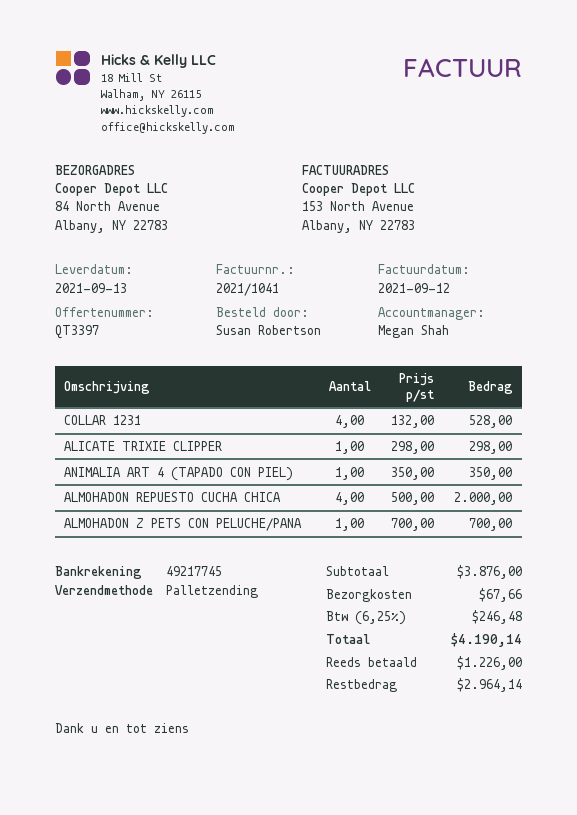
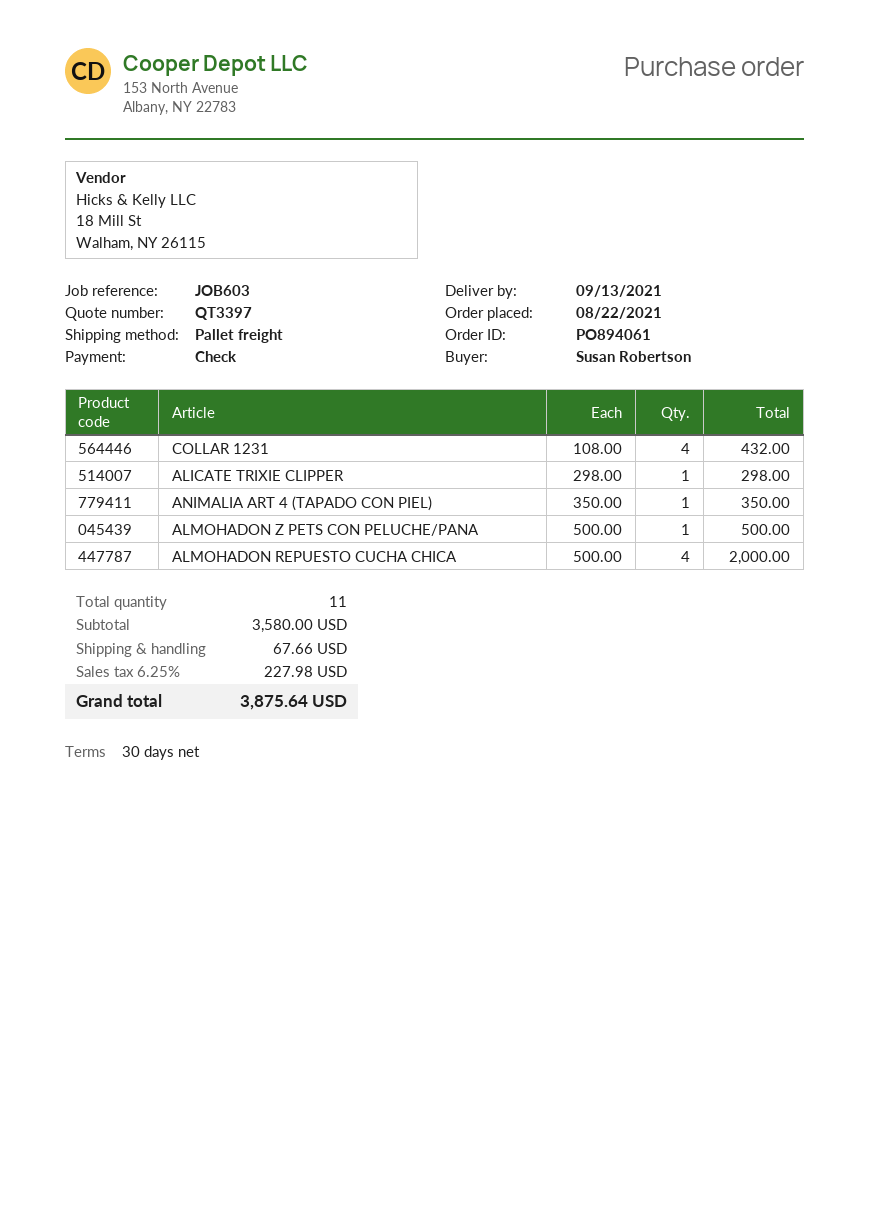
COLLAR 1231: 4 x 132.00 = 528.00 -> 4 x 108.00 = 432.00
ALMOHADON Z PETS CON PELUCHE/PANA: 1 x 700.00 = 700.00 -> 1 x 500.00 = 500.00
subtotal: 3876.00 -> 3580.00
tax: 6.25% = 246.48 -> 6.25% = 227.98
total: 4190.14 -> 3875.64

